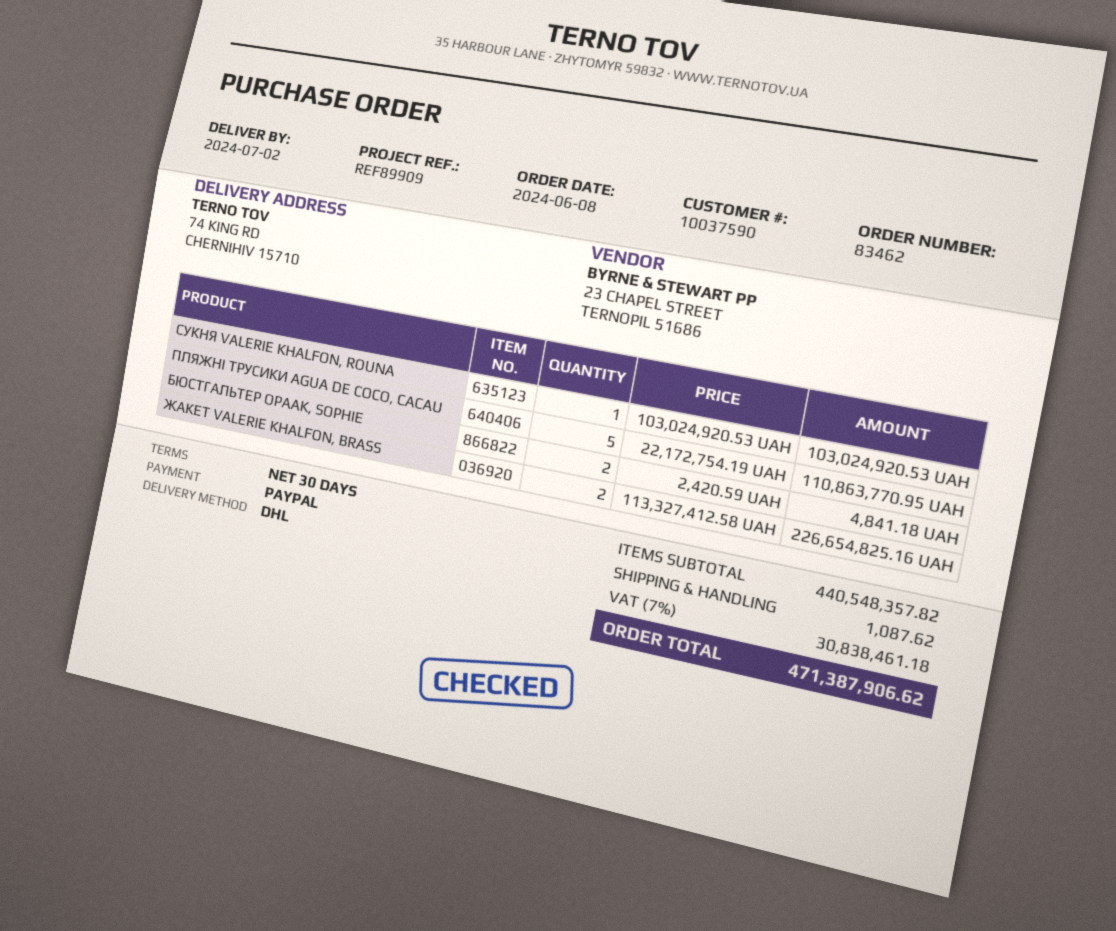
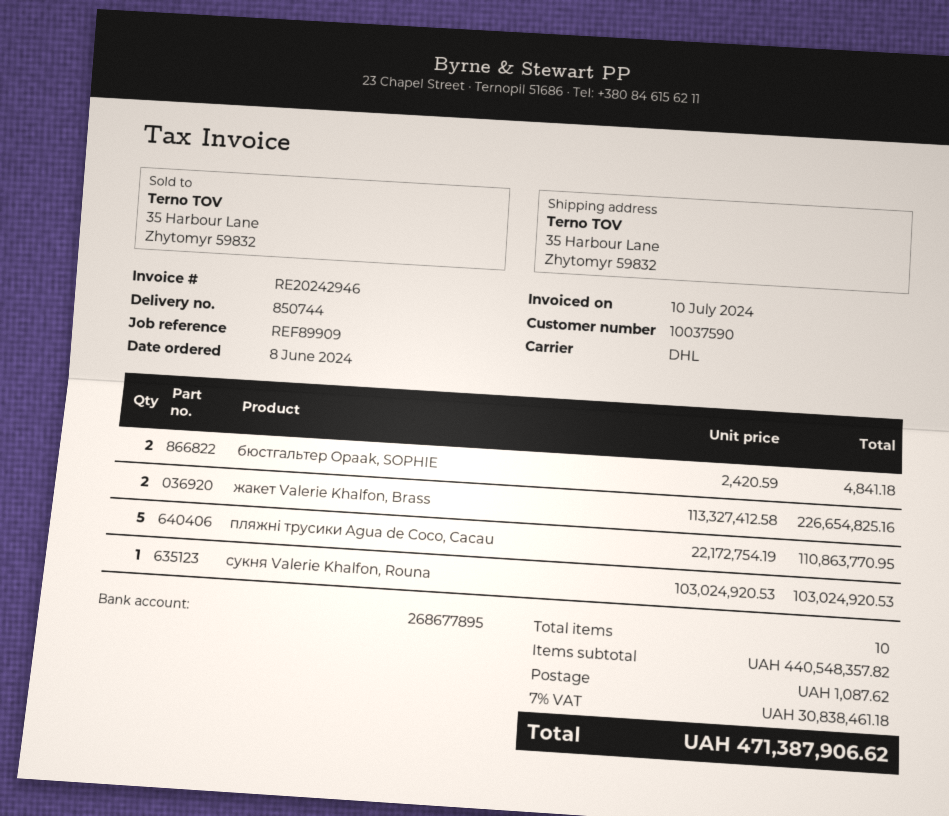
ship to: 74 KING RD, CHERNIHIV 15710 -> 35 Harbour Lane, Zhytomyr 59832

